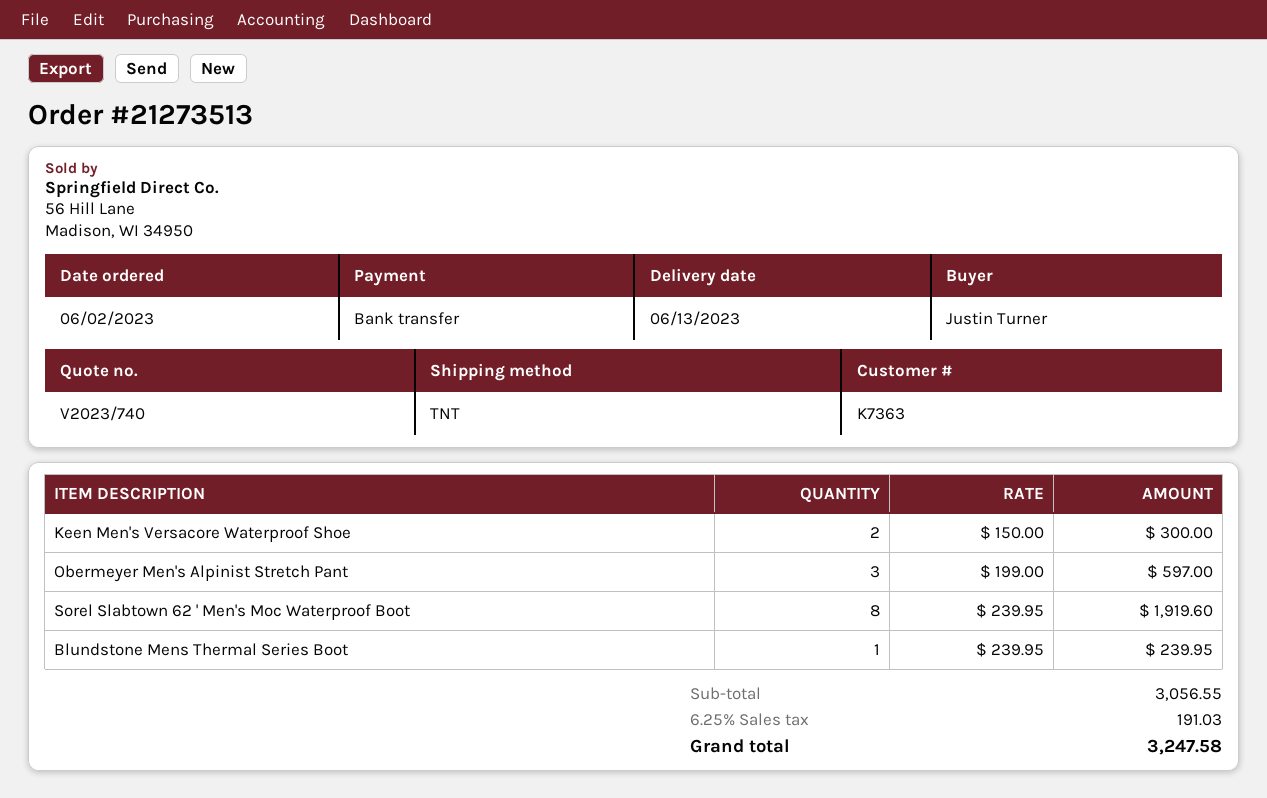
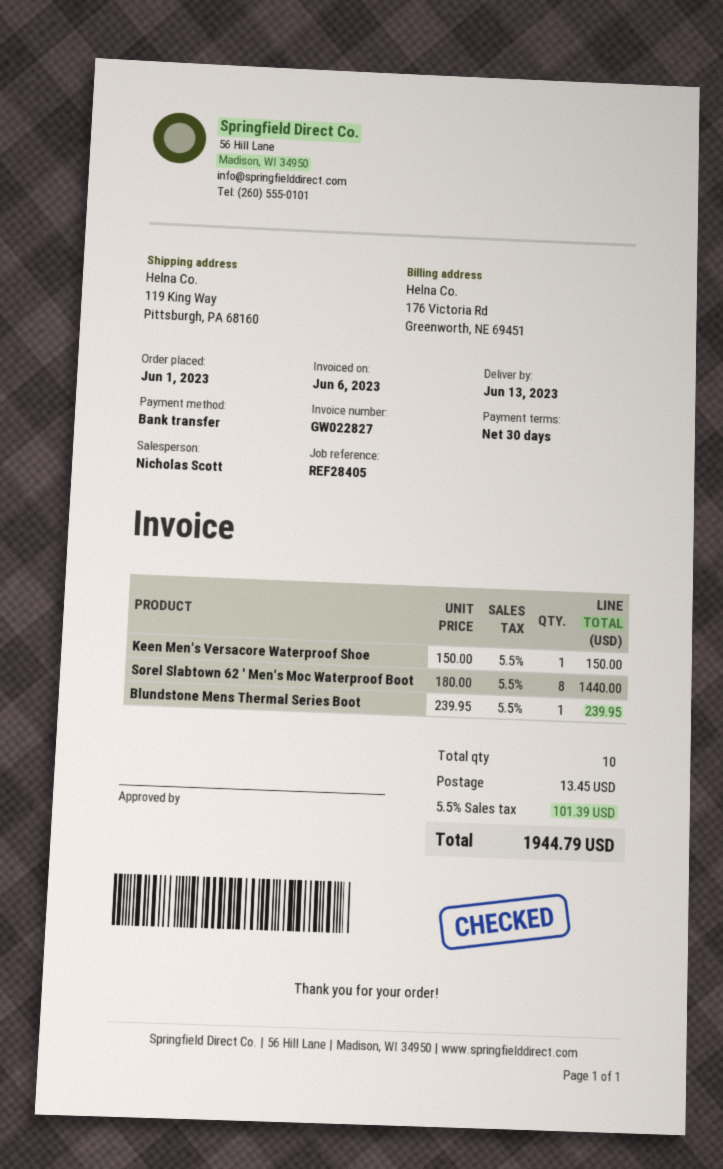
order date: 2023-06-02 -> 2023-06-01
Keen Men's Versacore Waterproof Shoe: 2 x 150.00 = 300.00 -> 1 x 150.00 = 150.00
Obermeyer Men's Alpinist Stretch Pant: 3 x 199.00 = 597.00 -> none
Sorel Slabtown 62 ' Men's Moc Waterproof Boot: 8 x 239.95 = 1919.60 -> 8 x 180.00 = 1440.00
shipping: none -> 13.45
tax: 6.25% = 191.03 -> 5.5% = 101.39
total: 3247.58 -> 1944.79

